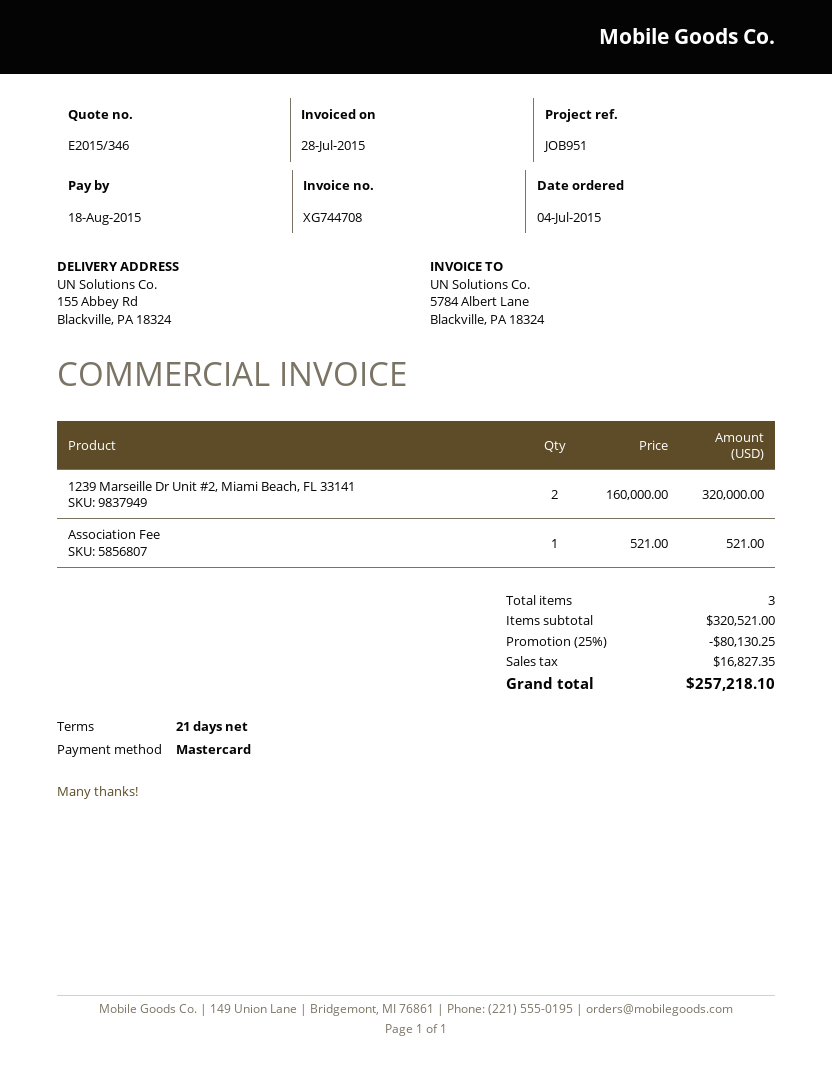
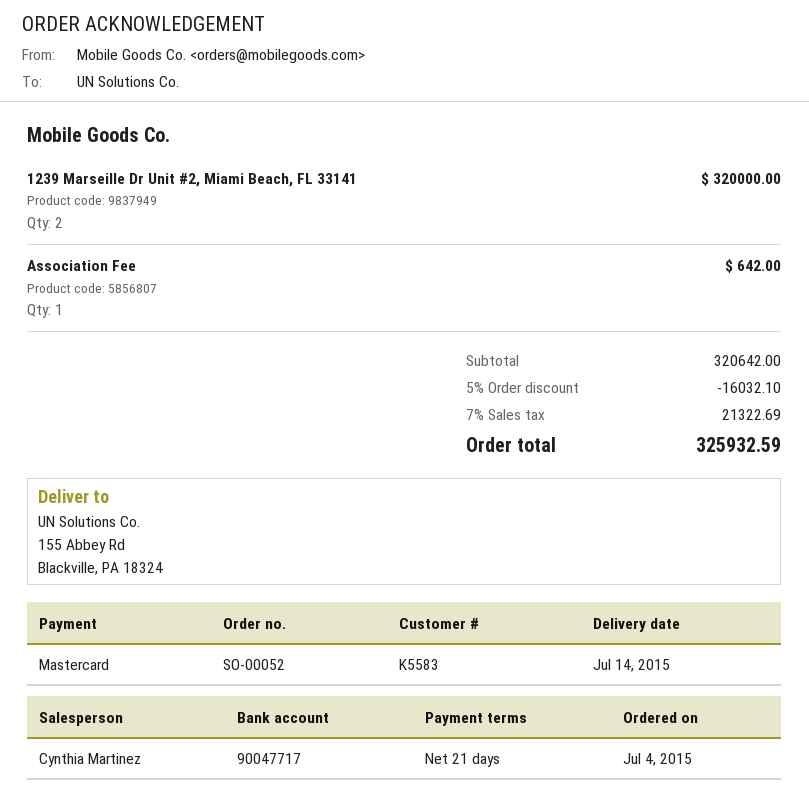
Association Fee: 1 for 521.00 -> 1 for 642.00
subtotal: 320521.00 -> 320642.00
discount: 25% = 80130.25 -> 5% = 16032.10
tax: 16827.35 -> 21322.69
total: 257218.10 -> 325932.59

